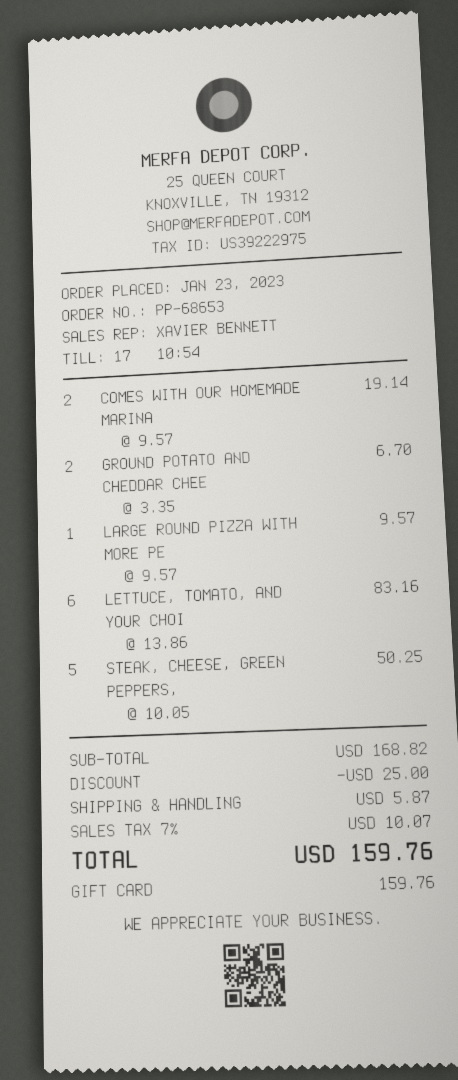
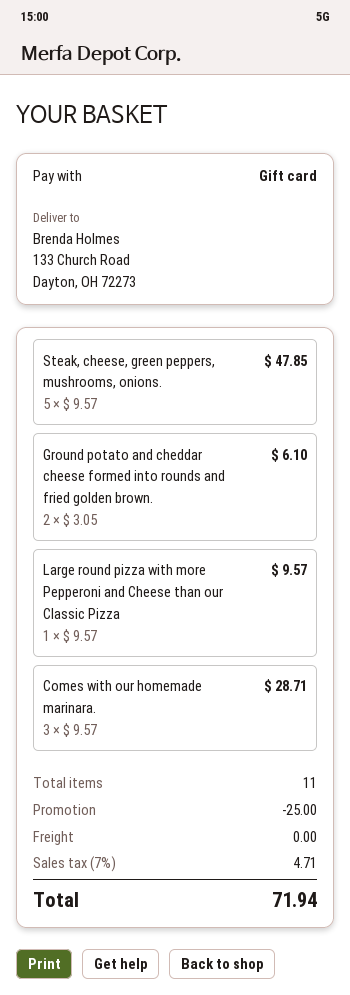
COMES WITH OUR HOMEMADE MARINA: 2 x 9.57 = 19.14 -> 3 x 9.57 = 28.71
GROUND POTATO AND CHEDDAR CHEE: 2 x 3.35 = 6.70 -> 2 x 3.05 = 6.10
LETTUCE, TOMATO, AND YOUR CHOI: 6 x 13.86 = 83.16 -> none
STEAK, CHEESE, GREEN PEPPERS,: 5 x 10.05 = 50.25 -> 5 x 9.57 = 47.85
shipping: 5.87 -> 0.00
tax: 7% = 10.07 -> 7% = 4.71
total: 159.76 -> 71.94

